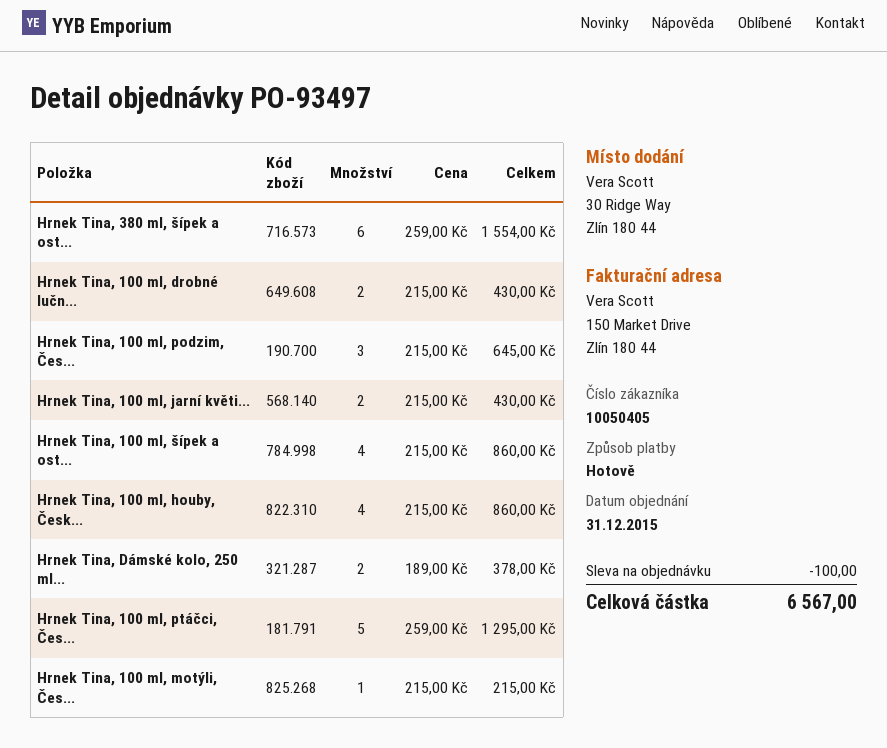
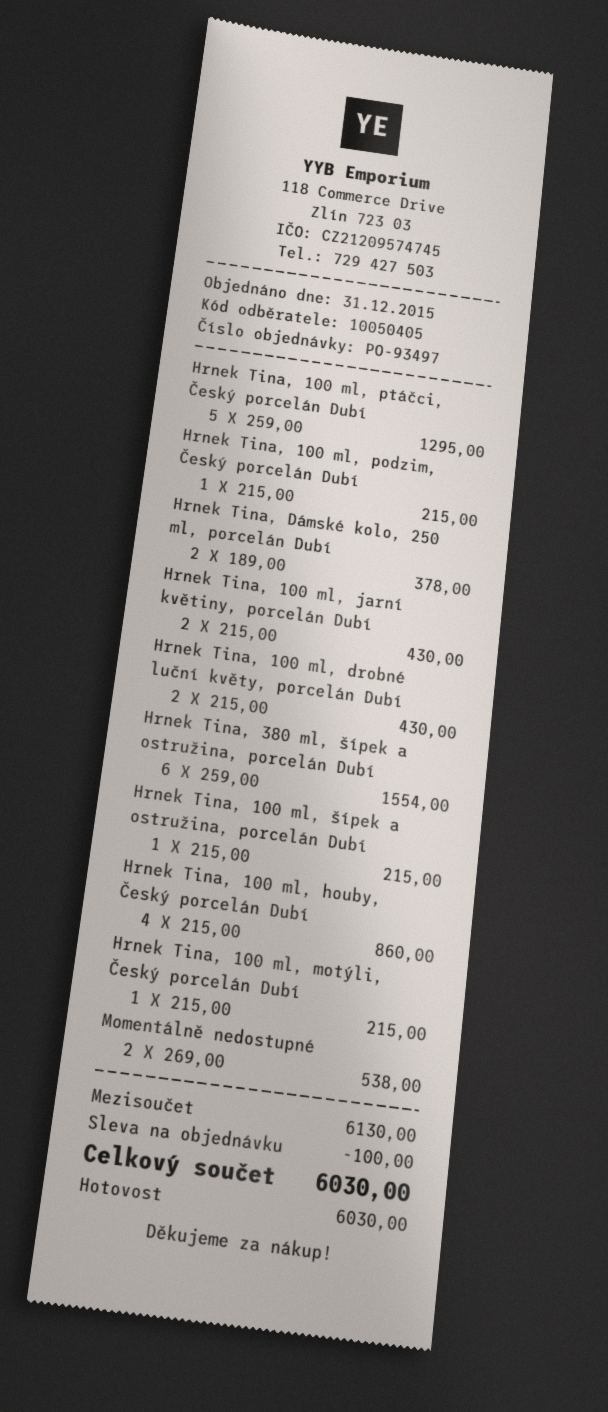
Hrnek Tina, 100 ml, podzim, Čes...: 3 x 215.00 = 645.00 -> 1 x 215.00 = 215.00
Hrnek Tina, 100 ml, šípek a ost...: 4 x 215.00 = 860.00 -> 1 x 215.00 = 215.00
Momentálně nedostupné: none -> 2 x 269.00 = 538.00
total: 6567.00 -> 6030.00

